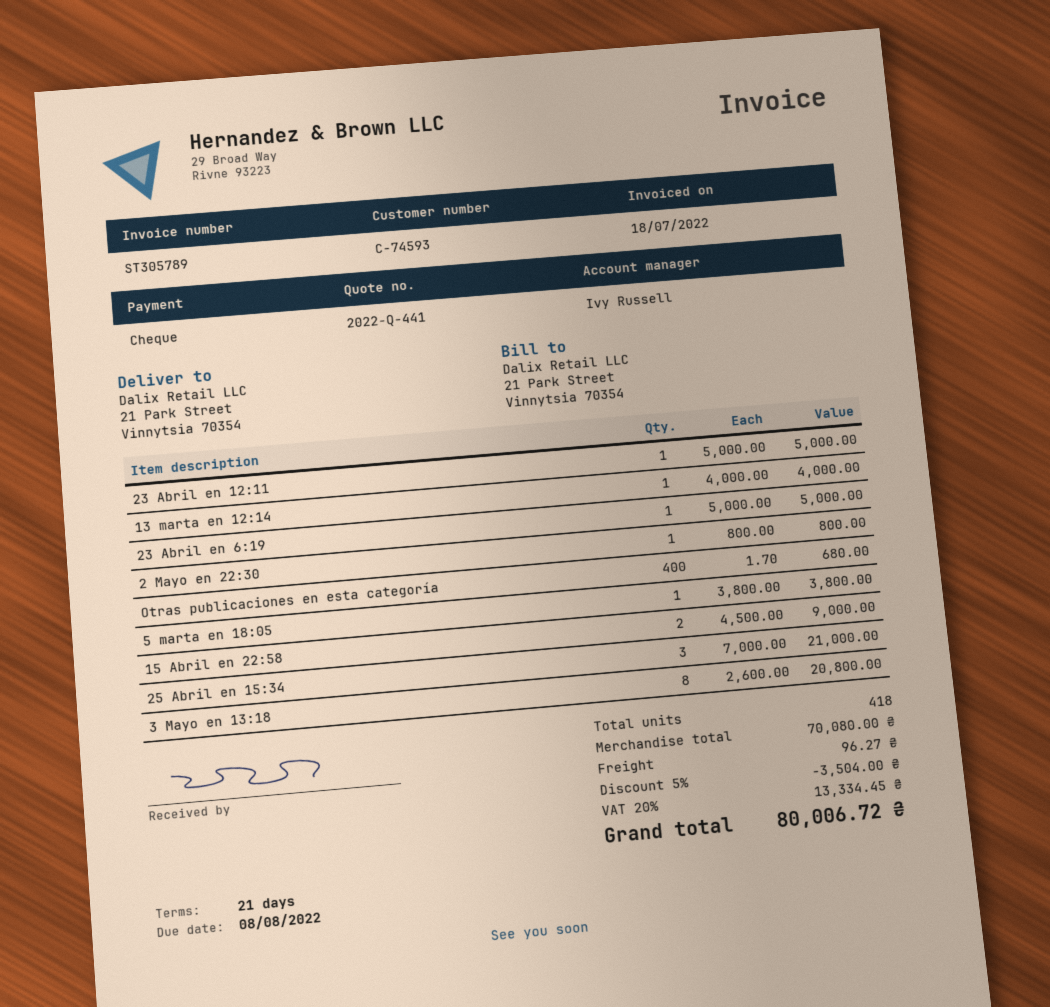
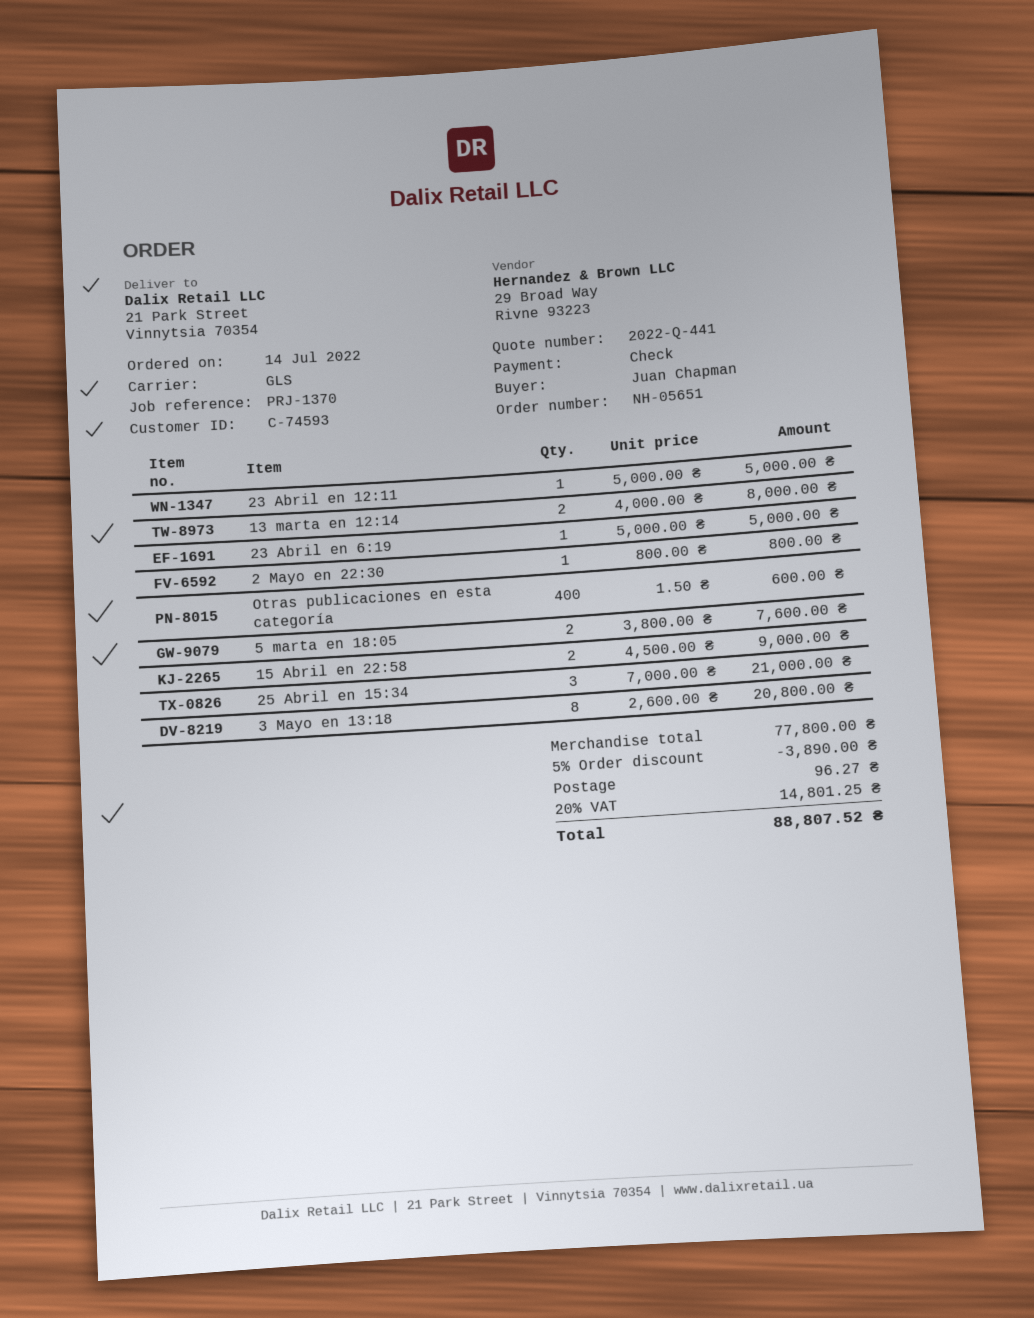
13 marta en 12:14: 1 x 4000.00 = 4000.00 -> 2 x 4000.00 = 8000.00
Otras publicaciones en esta categoría: 400 x 1.70 = 680.00 -> 400 x 1.50 = 600.00
5 marta en 18:05: 1 x 3800.00 = 3800.00 -> 2 x 3800.00 = 7600.00
subtotal: 70080.00 -> 77800.00
discount: 5% = 3504.00 -> 5% = 3890.00
tax: 20% = 13334.45 -> 20% = 14801.25
total: 80006.72 -> 88807.52

